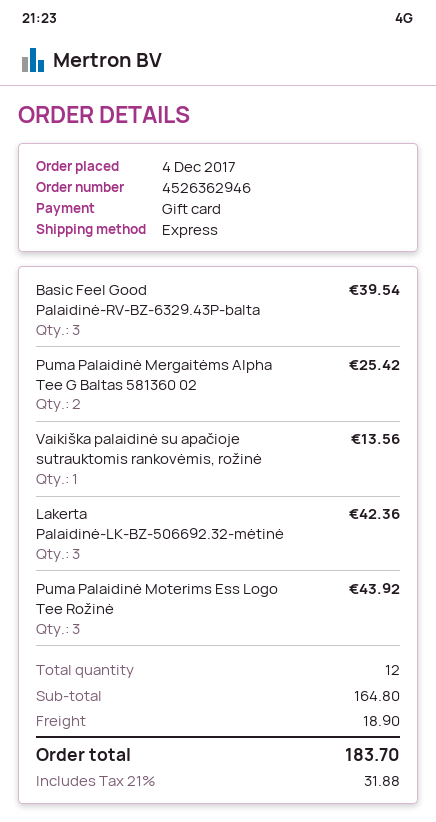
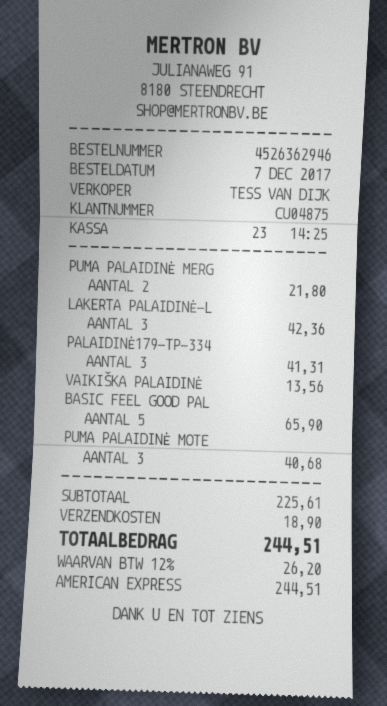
order date: 2017-12-04 -> 2017-12-07
payment method: gift card -> American Express
Basic Feel Good Palaidinė-RV-BZ-6329.43P-balta: 3 for 39.54 -> 5 for 65.90
Puma Palaidinė Mergaitėms Alpha Tee G Baltas 581360 02: 2 for 25.42 -> 2 for 21.80
Puma Palaidinė Moterims Ess Logo Tee Rožinė: 3 for 43.92 -> 3 for 40.68
PALAIDINĖ179-TP-334: none -> 3 for 41.31
subtotal: 164.80 -> 225.61
tax: 21% = 31.88 -> 12% = 26.20
total: 183.70 -> 244.51

